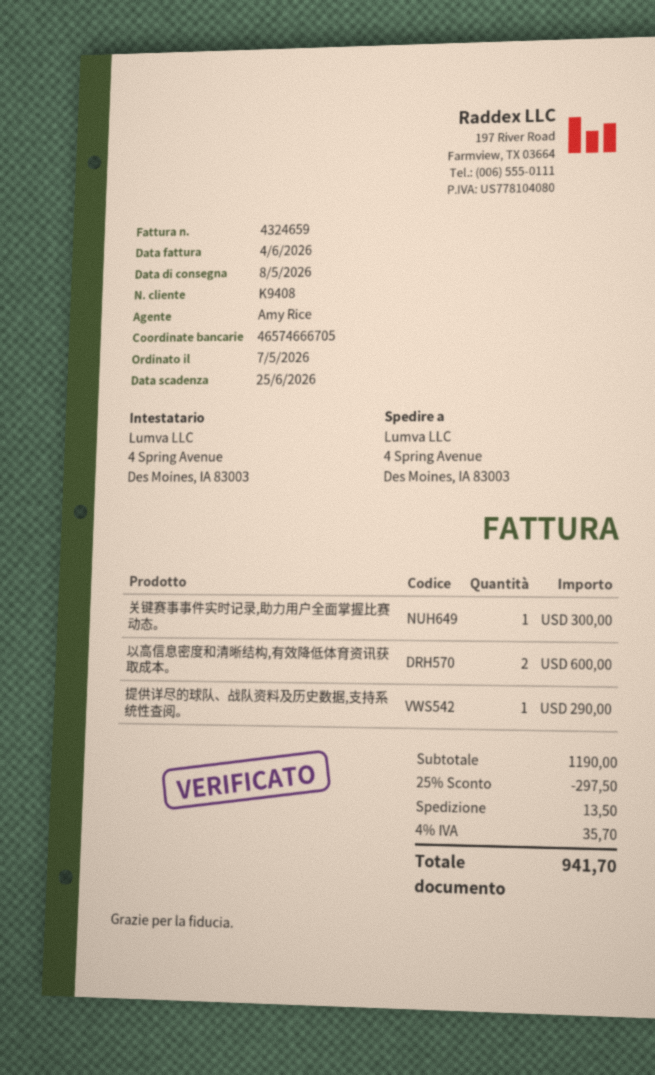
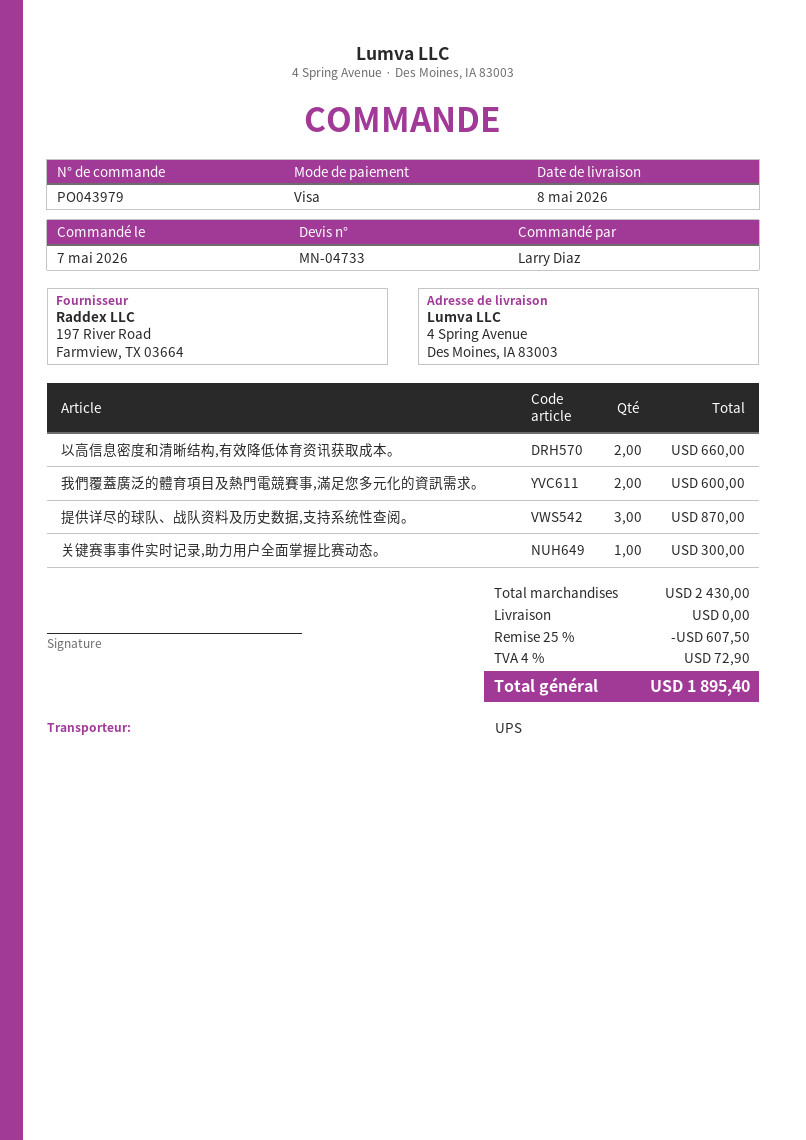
以高信息密度和清晰结构,有效降低体育资讯获取成本。: 2 for 600.00 -> 2 for 660.00
提供详尽的球队、战队资料及历史数据,支持系统性查阅。: 1 for 290.00 -> 3 for 870.00
我們覆蓋廣泛的體育項目及熱門電競賽事,滿足您多元化的資訊需求。: none -> 2 for 600.00
subtotal: 1190.00 -> 2430.00
discount: 25% = 297.50 -> 25% = 607.50
shipping: 13.50 -> 0.00
tax: 4% = 35.70 -> 4% = 72.90
total: 941.70 -> 1895.40

